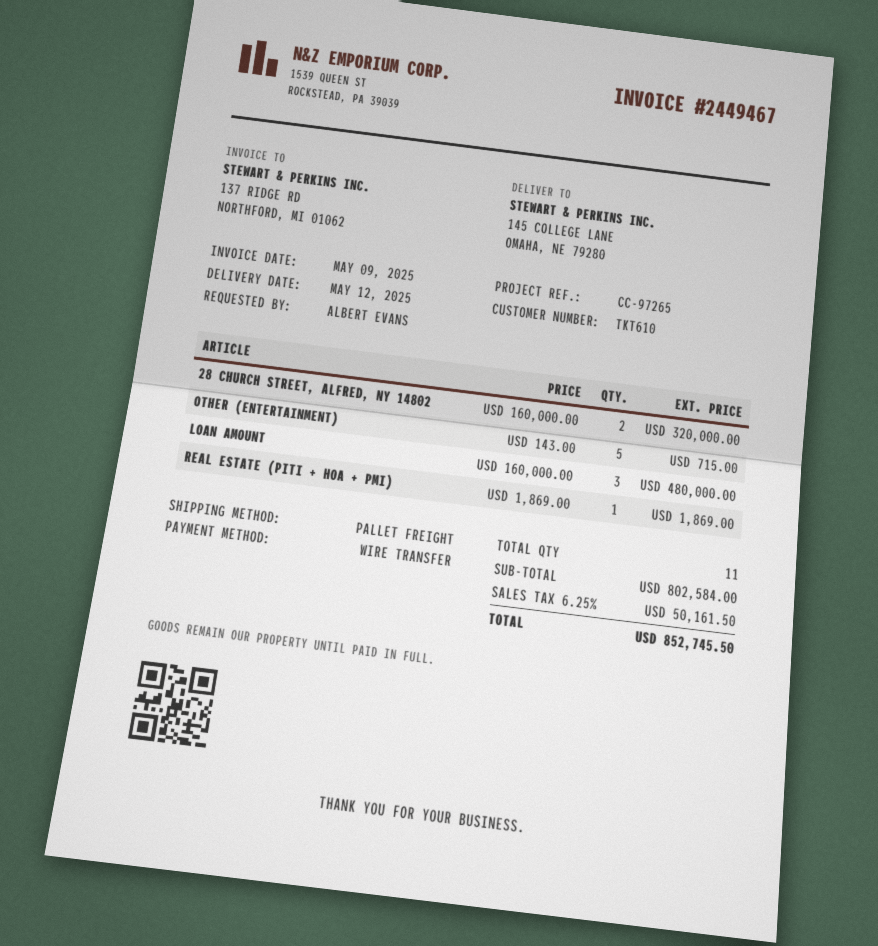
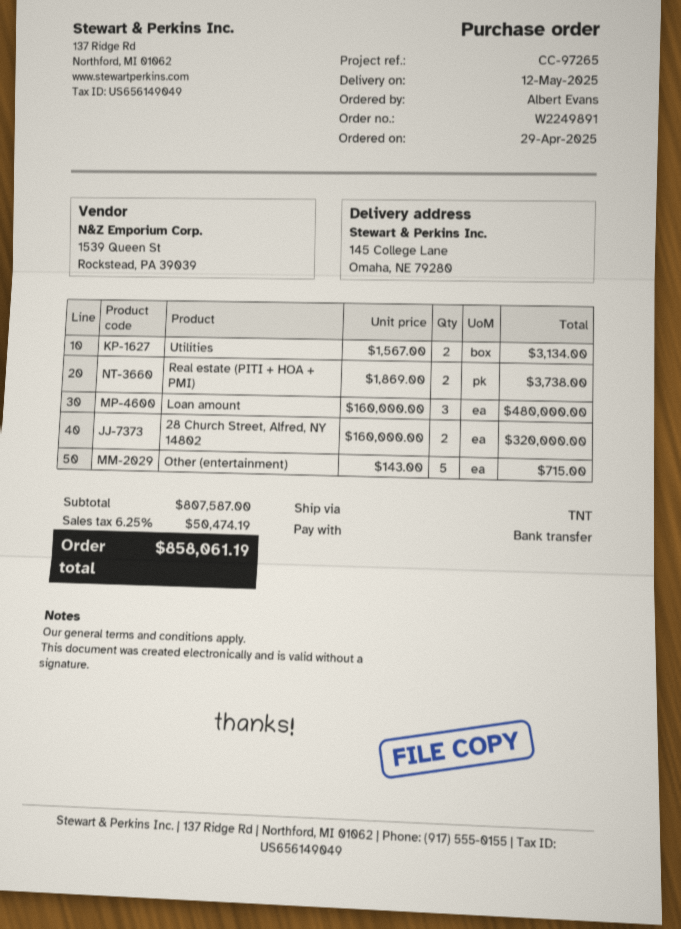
shipping method: pallet freight -> TNT
REAL ESTATE (PITI + HOA + PMI): 1 x 1869.00 = 1869.00 -> 2 x 1869.00 = 3738.00
Utilities: none -> 2 x 1567.00 = 3134.00
subtotal: 802584.00 -> 807587.00
tax: 6.25% = 50161.50 -> 6.25% = 50474.19
total: 852745.50 -> 858061.19

